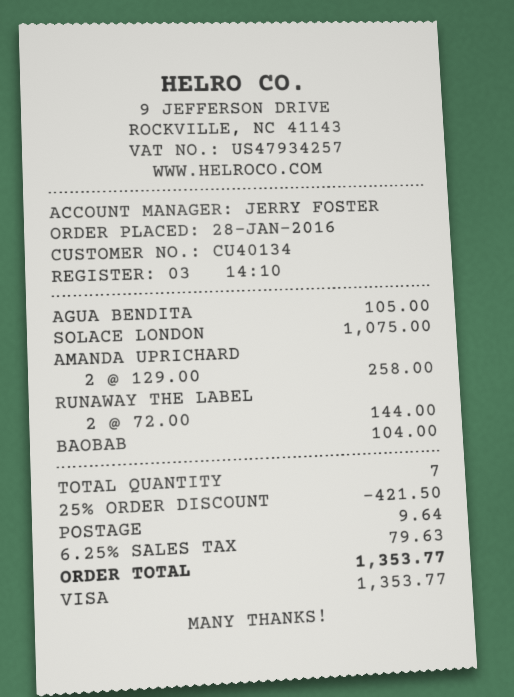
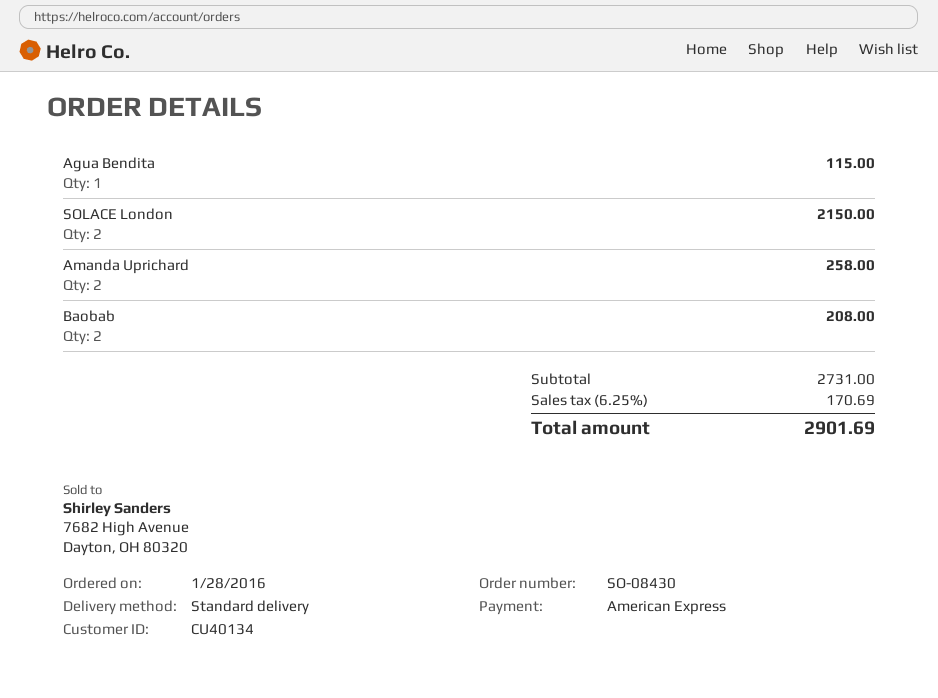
payment method: Visa -> American Express
AGUA BENDITA: 1 for 105.00 -> 1 for 115.00
SOLACE LONDON: 1 for 1075.00 -> 2 for 2150.00
RUNAWAY THE LABEL: 2 for 144.00 -> none
BAOBAB: 1 for 104.00 -> 2 for 208.00
discount: 25% = 421.50 -> none
shipping: 9.64 -> none
tax: 6.25% = 79.63 -> 6.25% = 170.69
total: 1353.77 -> 2901.69

